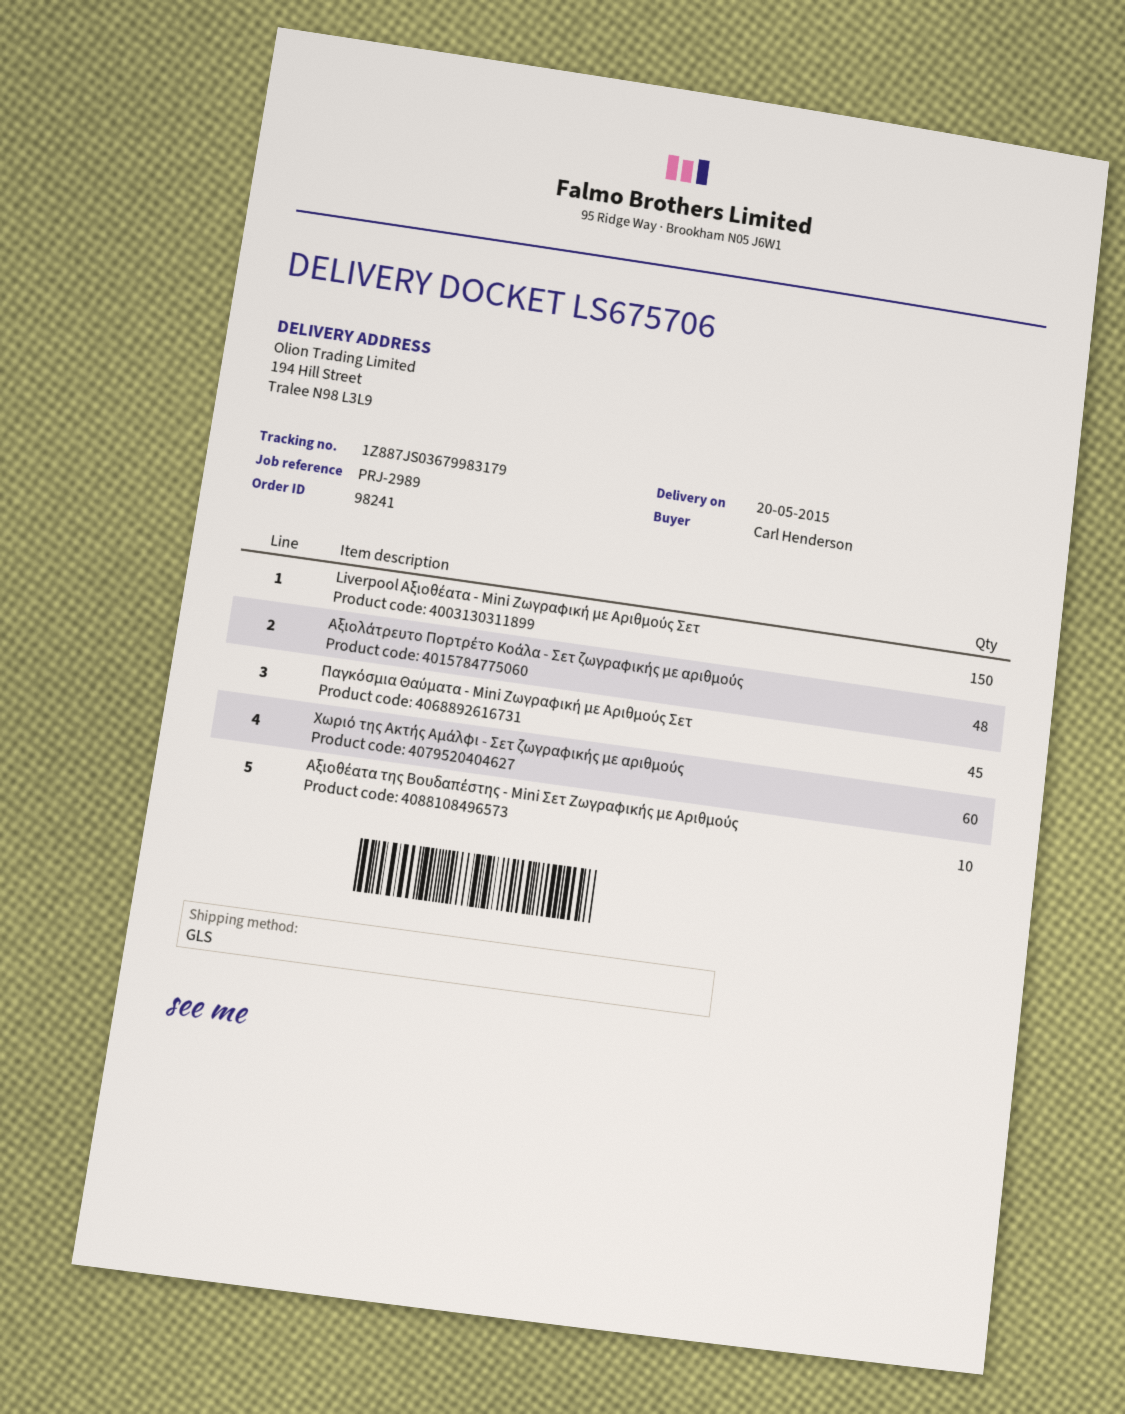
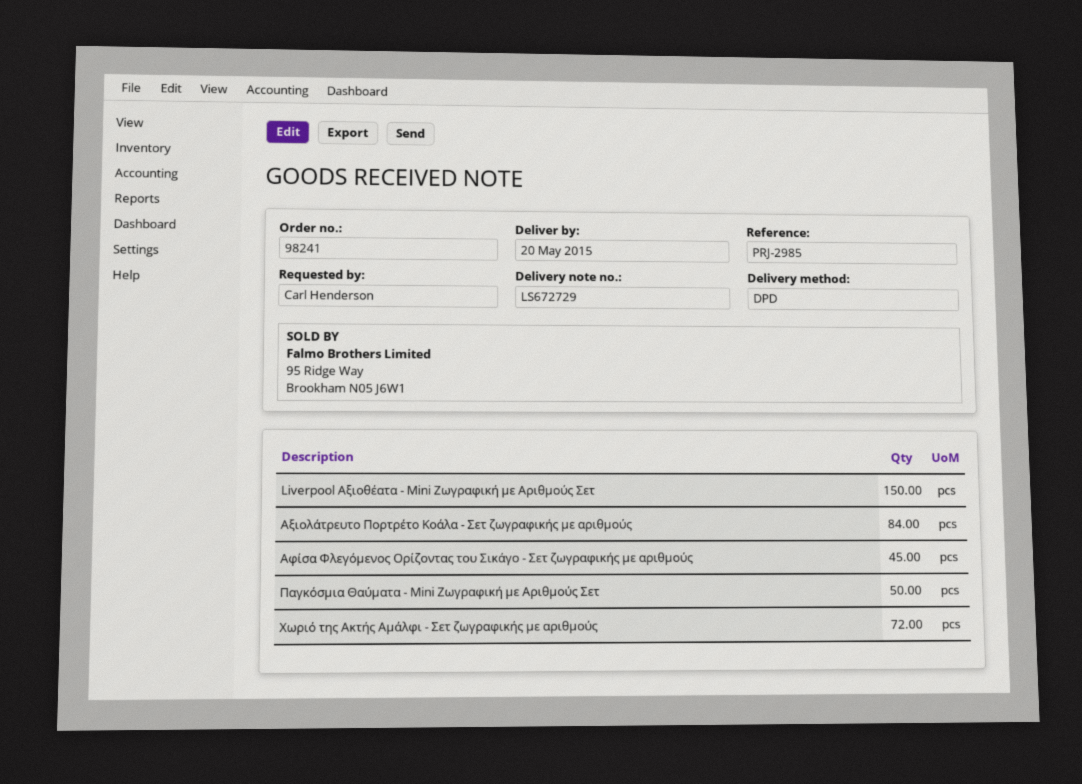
delivery note number: LS675706 -> LS672729
reference: PRJ-2989 -> PRJ-2985
shipping method: GLS -> DPD
Αξιολάτρευτο Πορτρέτο Κοάλα - Σετ ζωγραφικής με αριθμούς: 48 -> 84
Παγκόσμια Θαύματα - Mini Ζωγραφική με Αριθμούς Σετ: 45 -> 50
Χωριό της Ακτής Αμάλφι - Σετ ζωγραφικής με αριθμούς: 60 -> 72
Αξιοθέατα της Βουδαπέστης - Mini Σετ Ζωγραφικής με Αριθμούς: 10 -> none
Αφίσα Φλεγόμενος Ορίζοντας του Σικάγο - Σετ ζωγραφικής με αριθμούς: none -> 45

